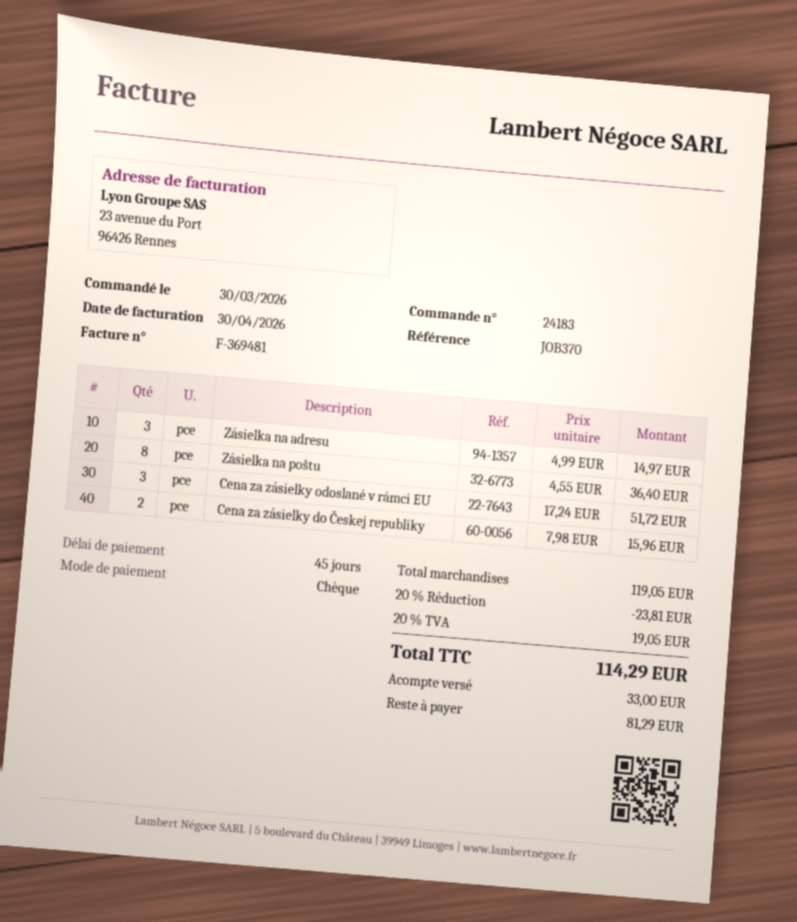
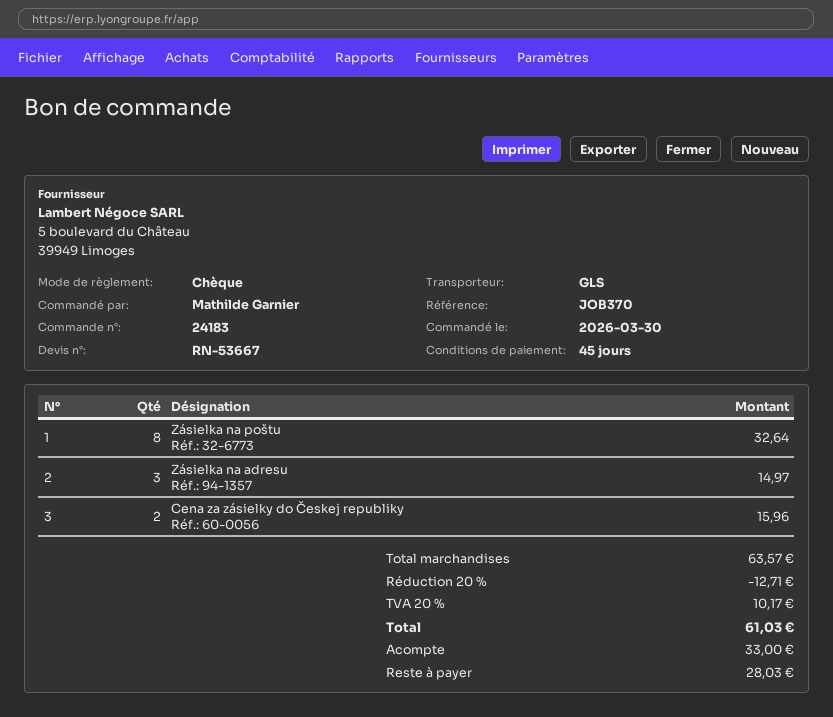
Zásielka na poštu: 8 for 36.40 -> 8 for 32.64
Cena za zásielky odoslané v rámci EU: 3 for 51.72 -> none
subtotal: 119.05 -> 63.57
discount: 20% = 23.81 -> 20% = 12.71
tax: 20% = 19.05 -> 20% = 10.17
total: 114.29 -> 61.03
balance: 81.29 -> 28.03

